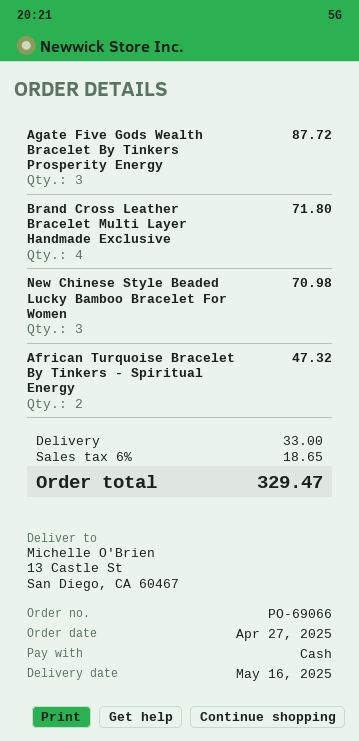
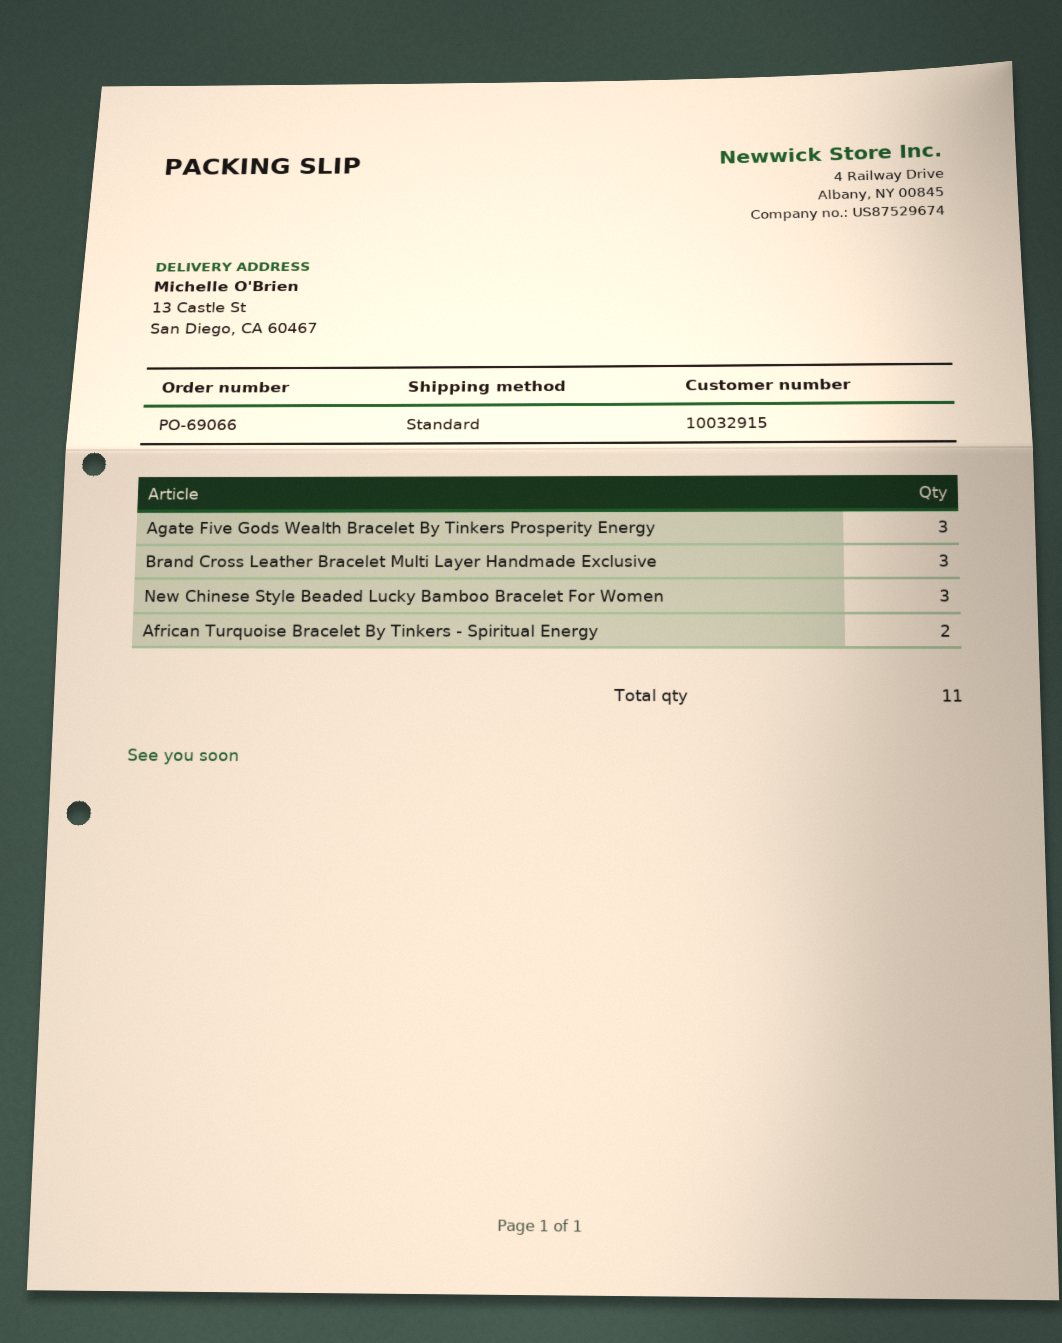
Brand Cross Leather Bracelet Multi Layer Handmade Exclusive: 4 -> 3

